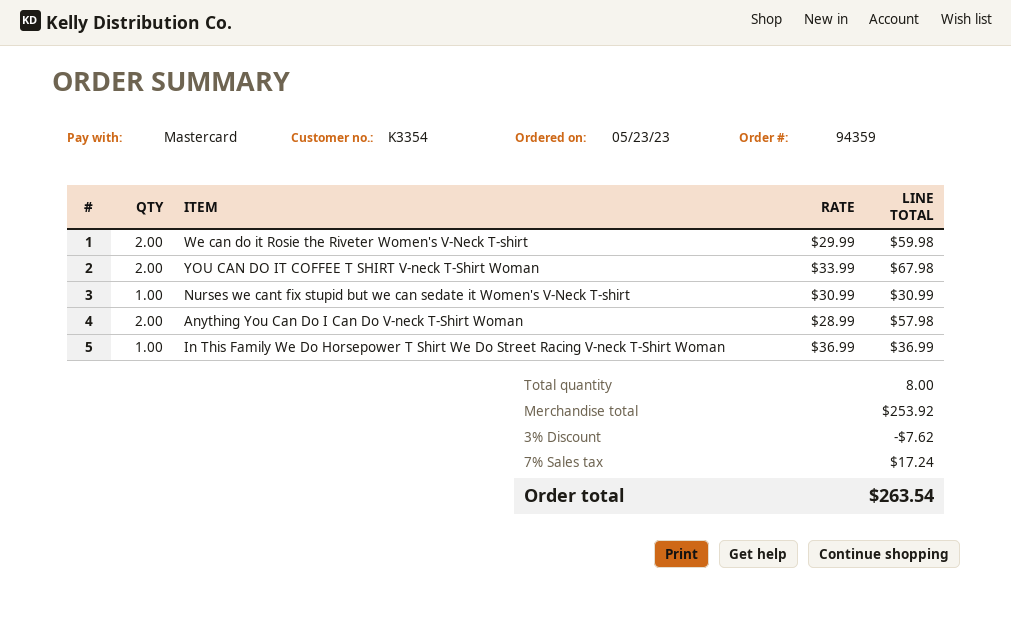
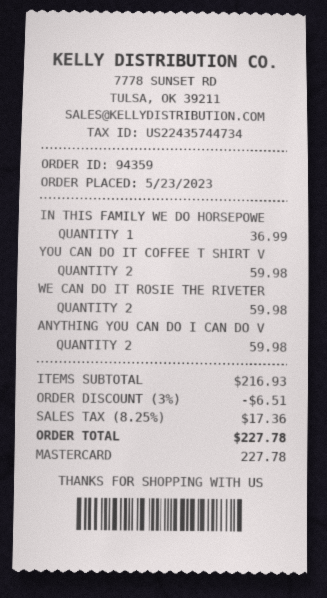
YOU CAN DO IT COFFEE T SHIRT V-neck T-Shirt Woman: 2 for 67.98 -> 2 for 59.98
Nurses we cant fix stupid but we can sedate it Women's V-Neck T-shirt: 1 for 30.99 -> none
Anything You Can Do I Can Do V-neck T-Shirt Woman: 2 for 57.98 -> 2 for 59.98
subtotal: 253.92 -> 216.93
discount: 3% = 7.62 -> 3% = 6.51
tax: 7% = 17.24 -> 8.25% = 17.36
total: 263.54 -> 227.78

